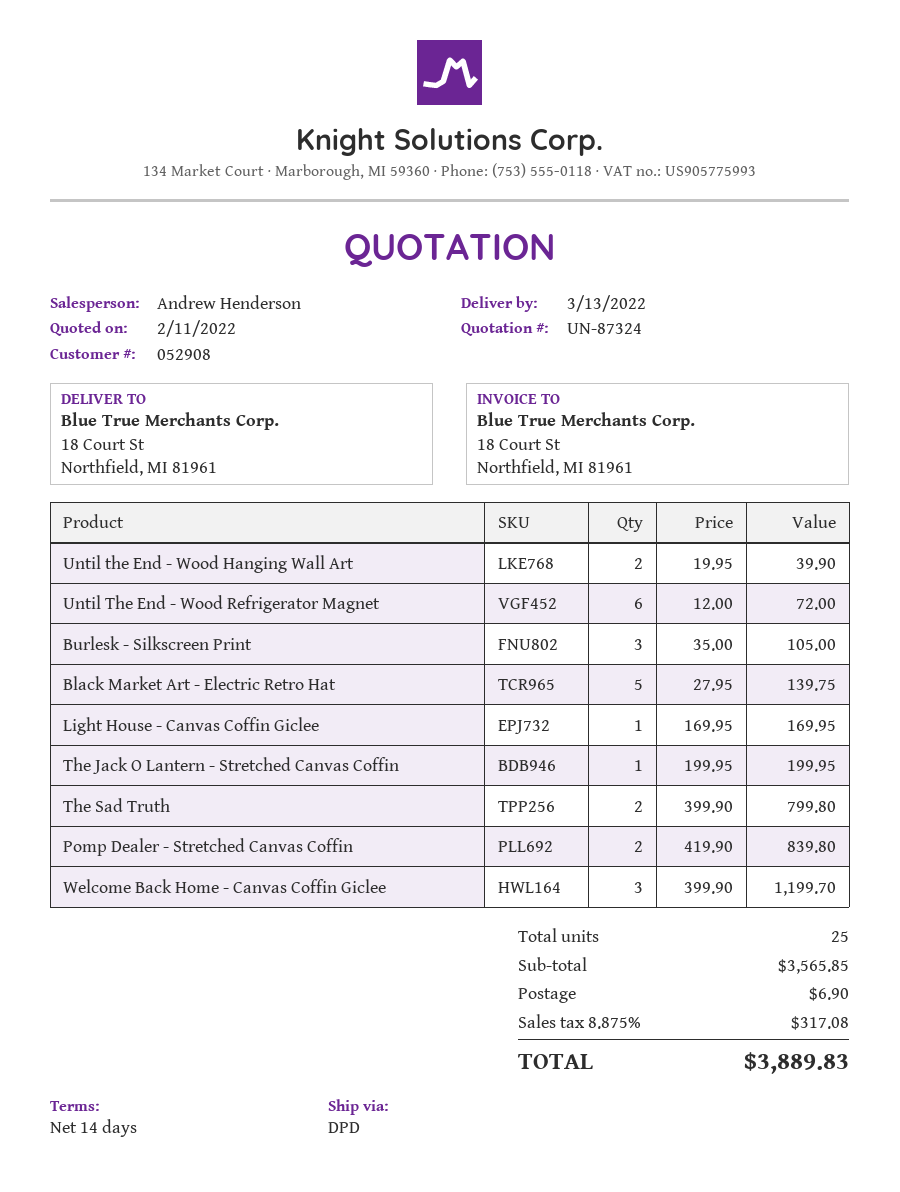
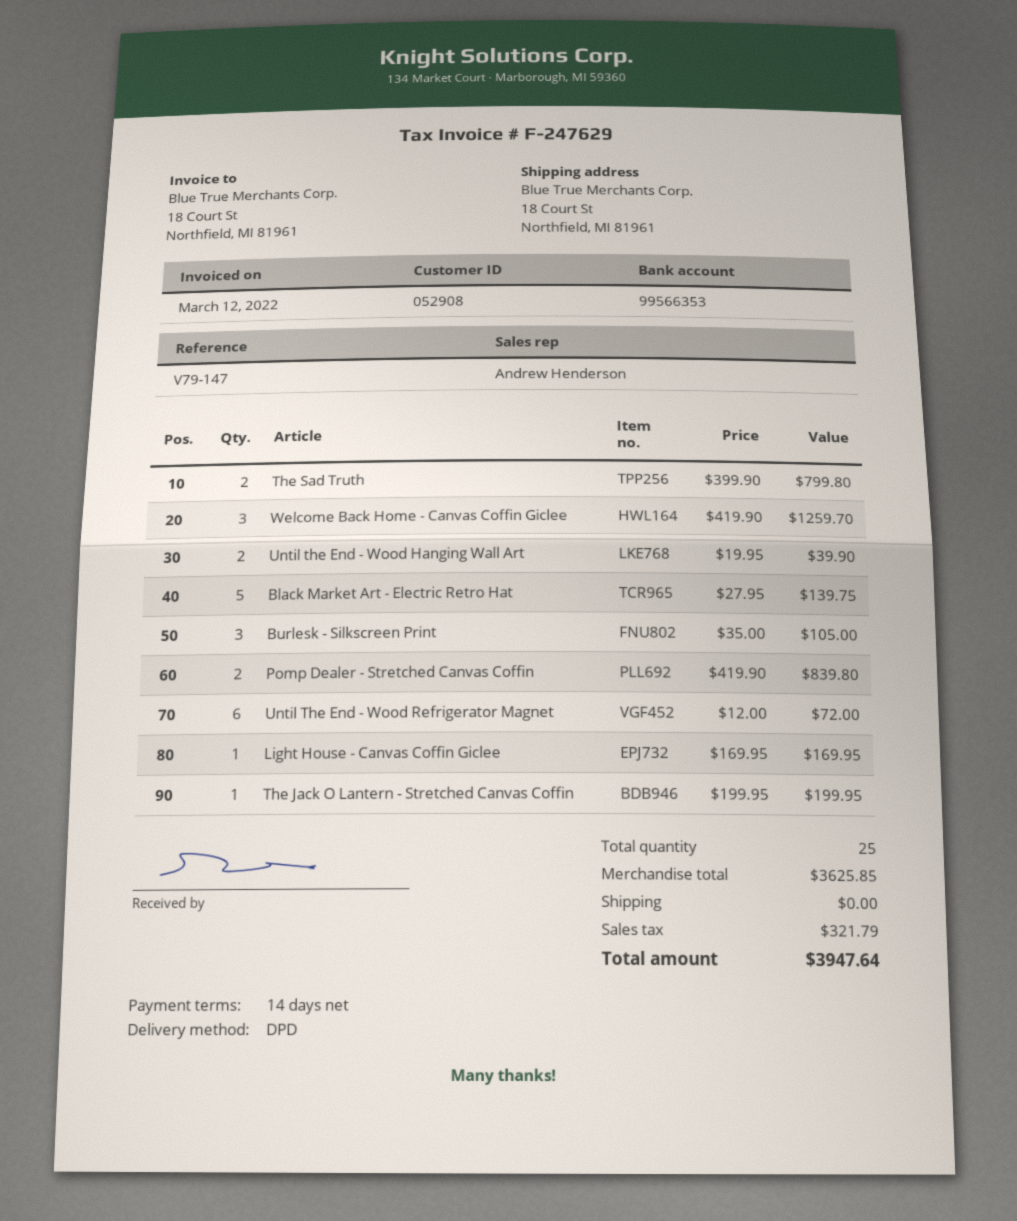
Welcome Back Home - Canvas Coffin Giclee: 3 x 399.90 = 1199.70 -> 3 x 419.90 = 1259.70
subtotal: 3565.85 -> 3625.85
shipping: 6.90 -> 0.00
tax: 317.08 -> 321.79
total: 3889.83 -> 3947.64

